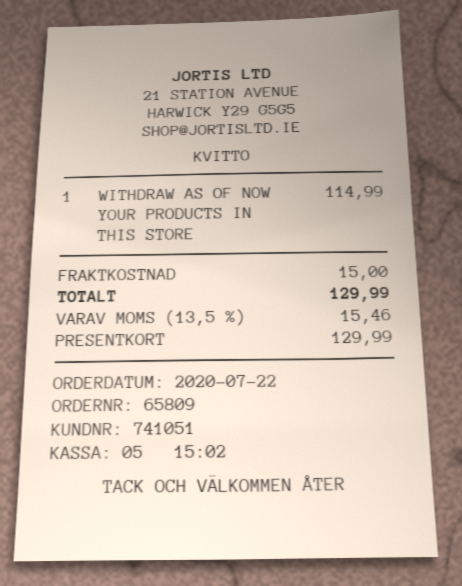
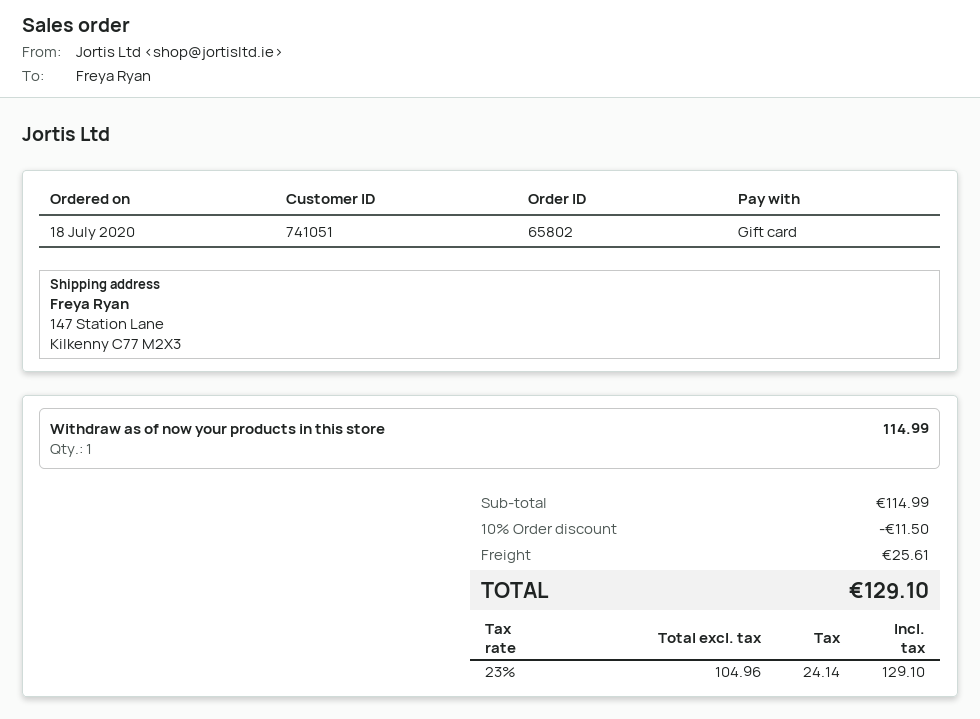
order number: 65809 -> 65802
order date: 2020-07-22 -> 2020-07-18
discount: none -> 10% = 11.50
shipping: 15.00 -> 25.61
tax: 13.5% = 15.46 -> 23% = 24.14
total: 129.99 -> 129.10

